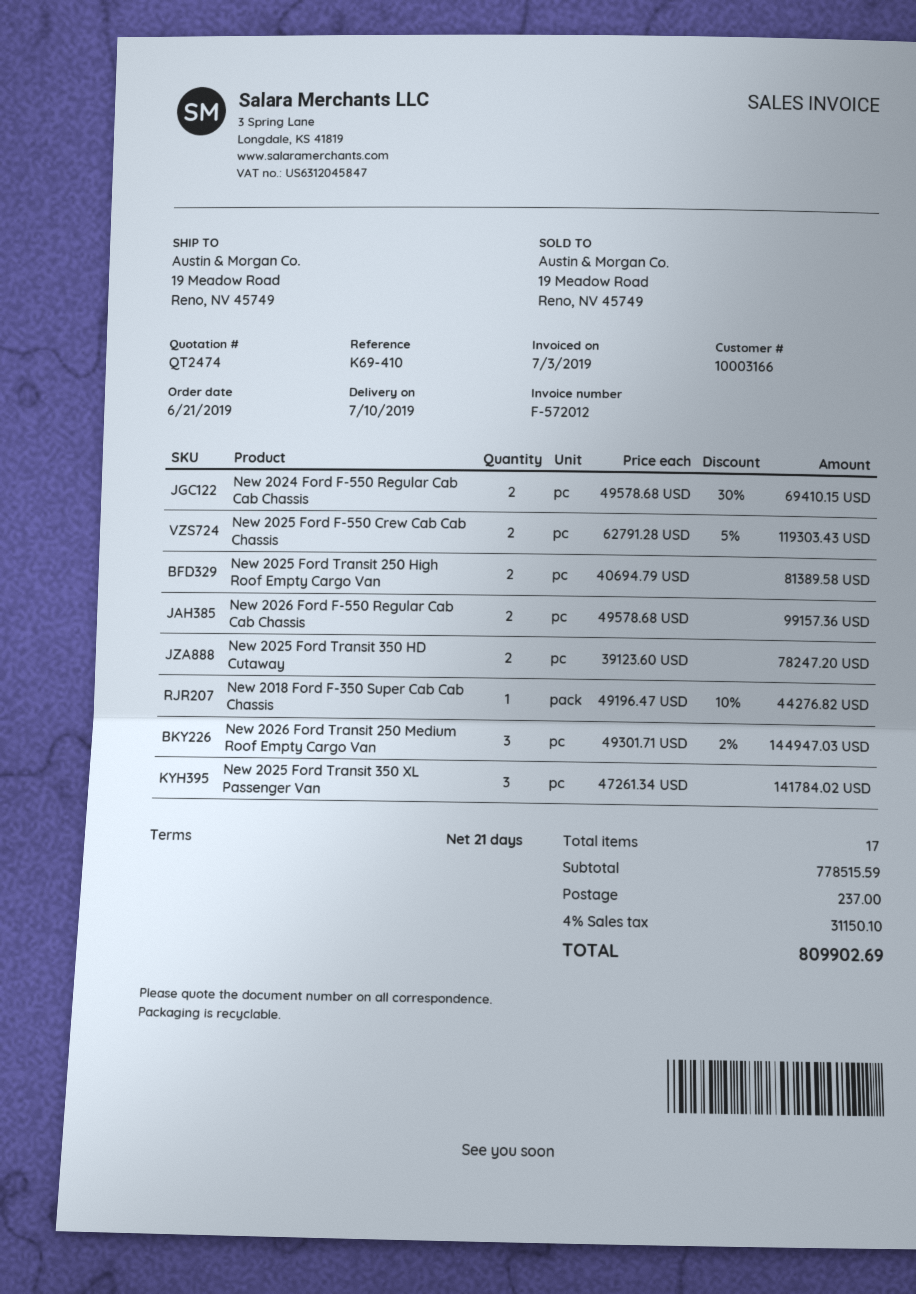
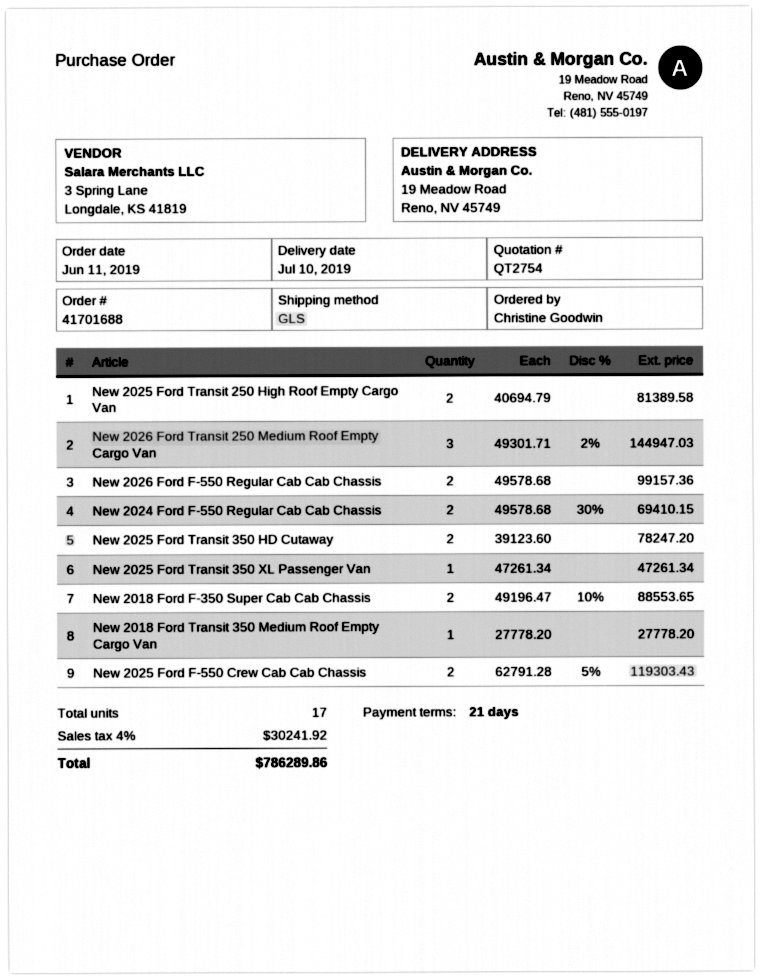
quote number: QT2474 -> QT2754
order date: 2019-06-21 -> 2019-06-11
New 2018 Ford F-350 Super Cab Cab Chassis: 1 x 49196.47 - 10% = 44276.82 -> 2 x 49196.47 - 10% = 88553.65
New 2025 Ford Transit 350 XL Passenger Van: 3 x 47261.34 = 141784.02 -> 1 x 47261.34 = 47261.34
New 2018 Ford Transit 350 Medium Roof Empty Cargo Van: none -> 1 x 27778.20 = 27778.20
shipping: 237.00 -> none
tax: 4% = 31150.10 -> 4% = 30241.92
total: 809902.69 -> 786289.86

